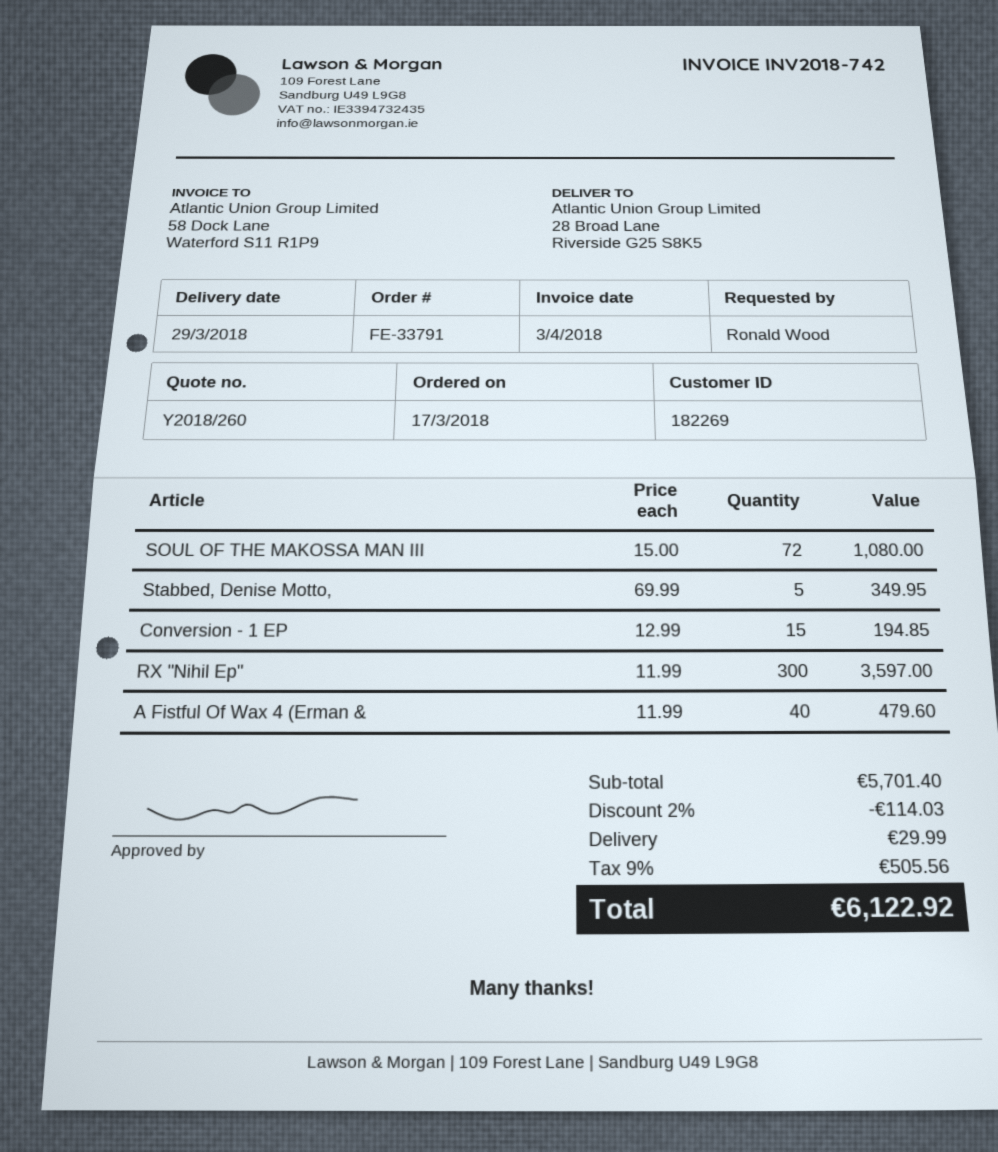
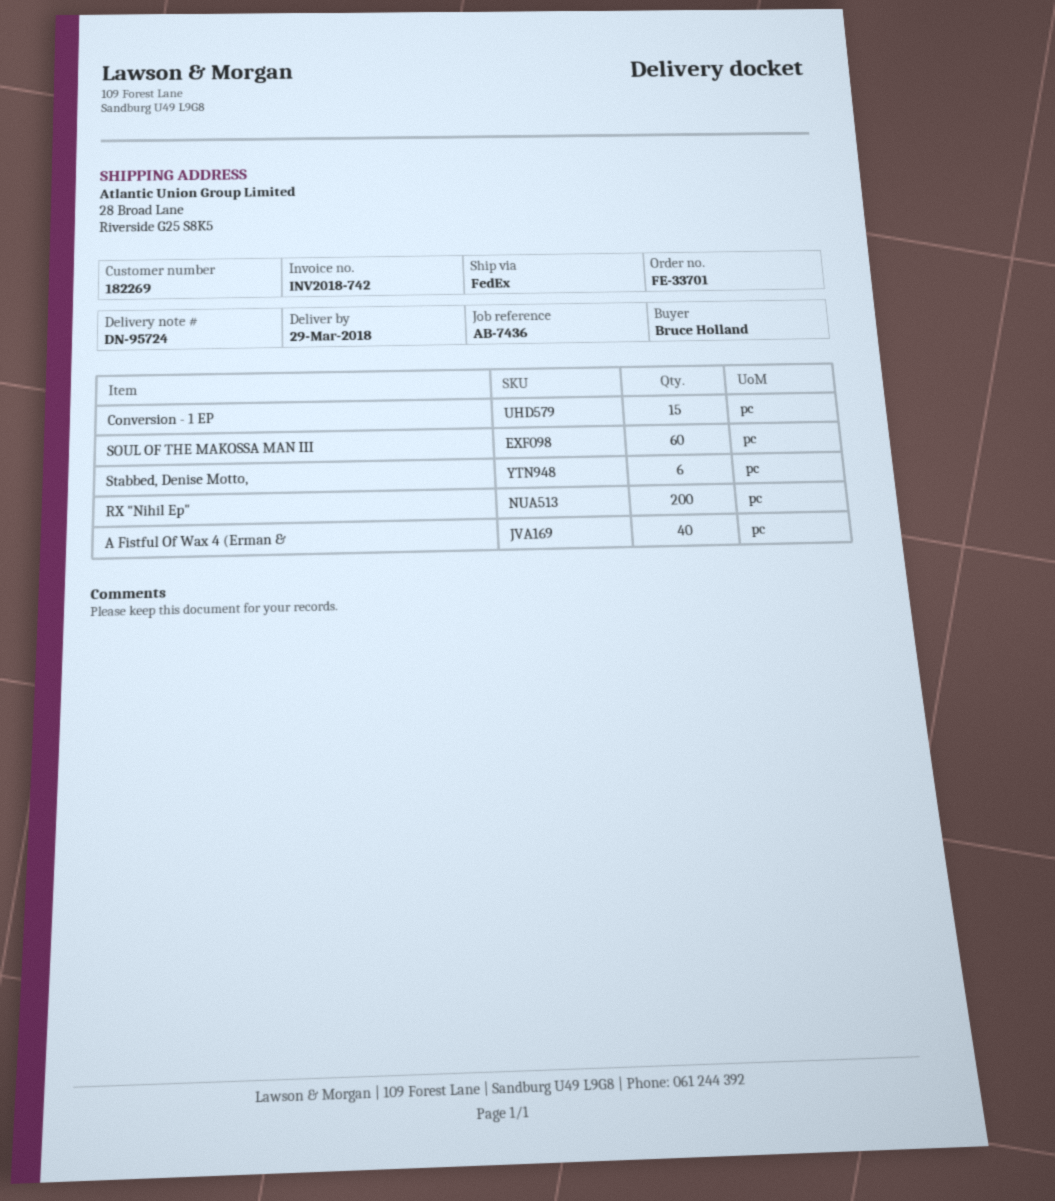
order number: FE-33791 -> FE-33701
ordered by: Ronald Wood -> Bruce Holland
SOUL OF THE MAKOSSA MAN III: 72 -> 60
Stabbed, Denise Motto,: 5 -> 6
RX "Nihil Ep": 300 -> 200

